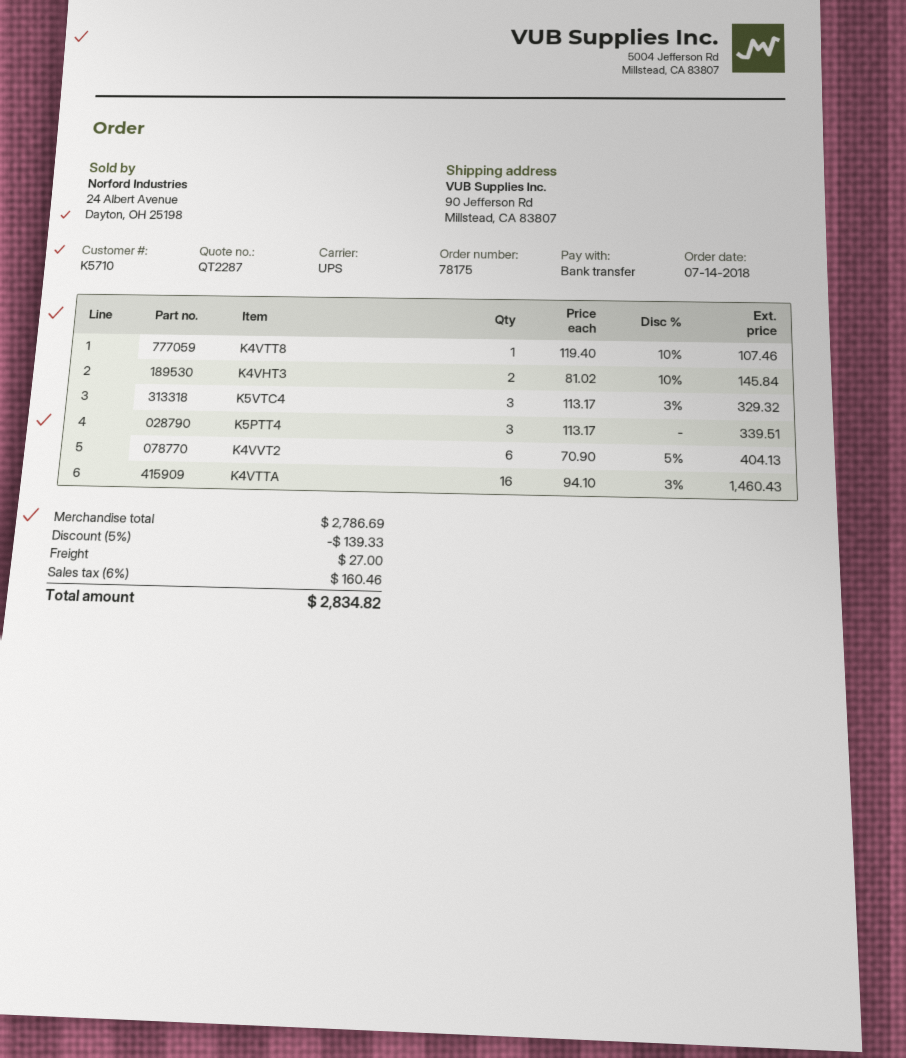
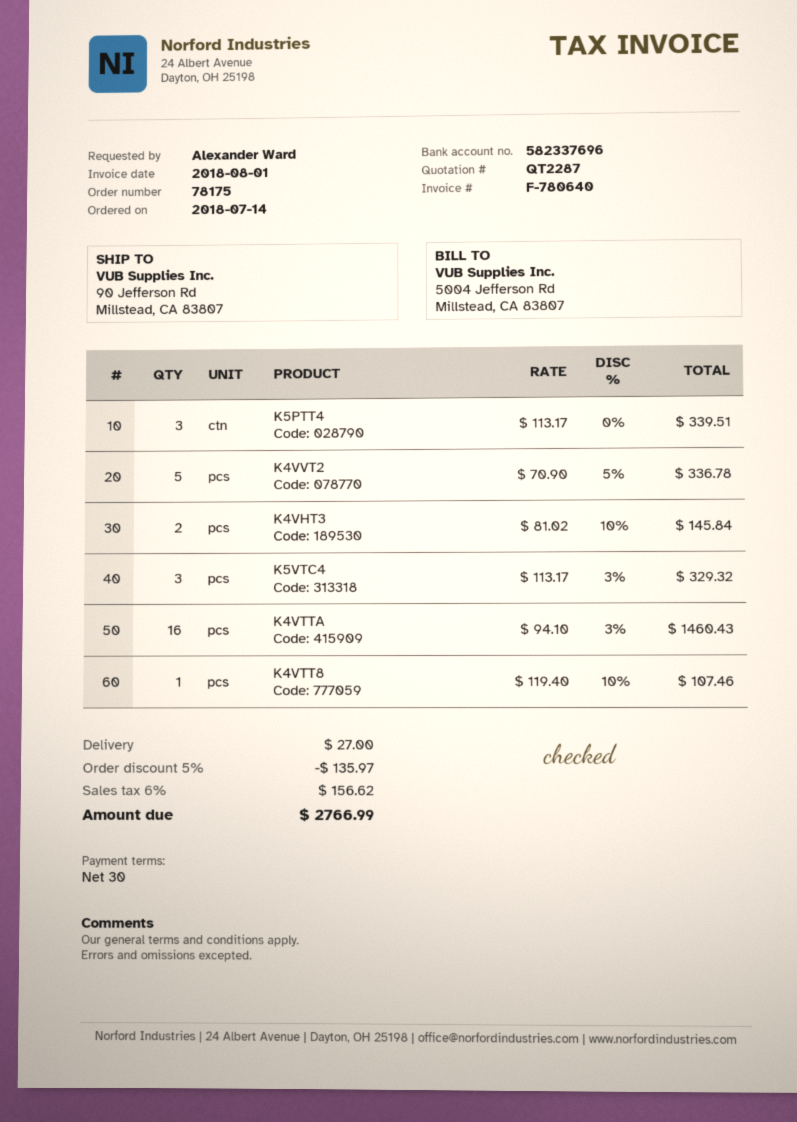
K4VVT2: 6 x 70.90 - 5% = 404.13 -> 5 x 70.90 - 5% = 336.78
discount: 5% = 139.33 -> 5% = 135.97
tax: 6% = 160.46 -> 6% = 156.62
total: 2834.82 -> 2766.99

